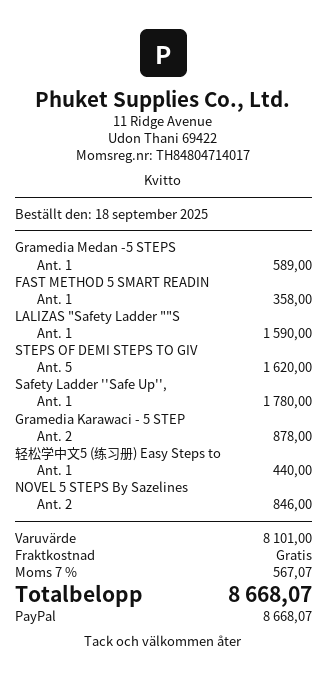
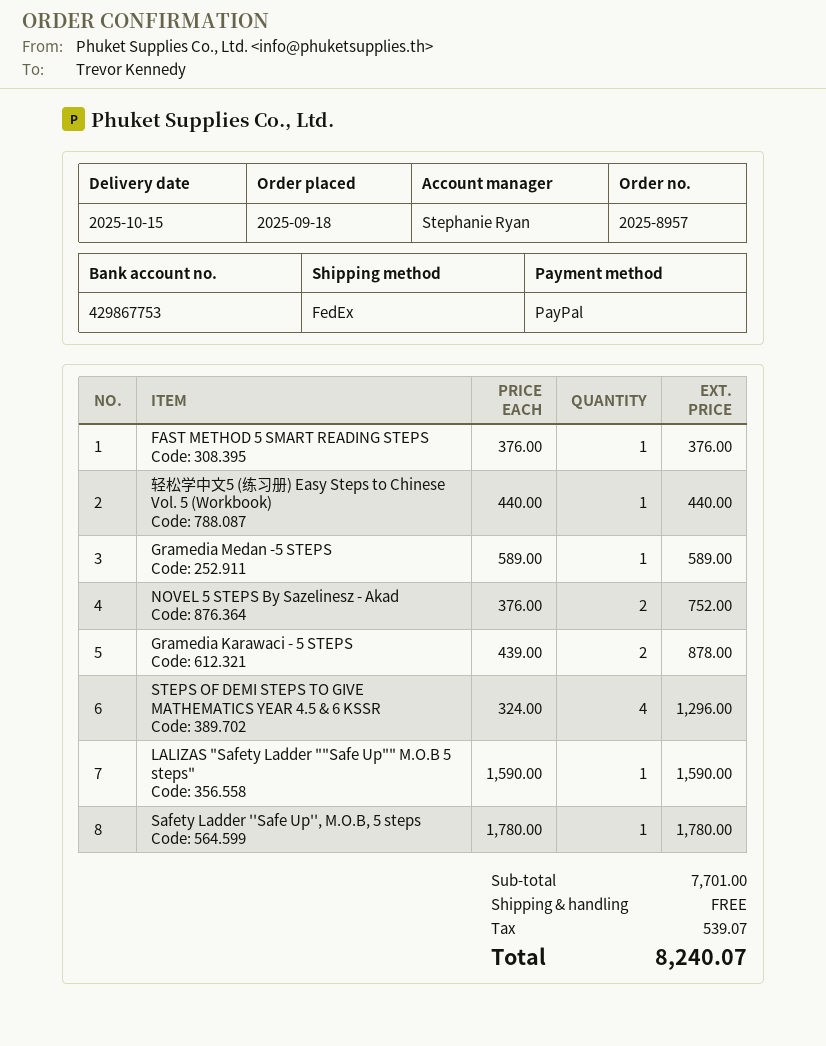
FAST METHOD 5 SMART READIN: 1 for 358.00 -> 1 for 376.00
STEPS OF DEMI STEPS TO GIV: 5 for 1620.00 -> 4 for 1296.00
NOVEL 5 STEPS By Sazelines: 2 for 846.00 -> 2 for 752.00
subtotal: 8101.00 -> 7701.00
tax: 567.07 -> 539.07
total: 8668.07 -> 8240.07

